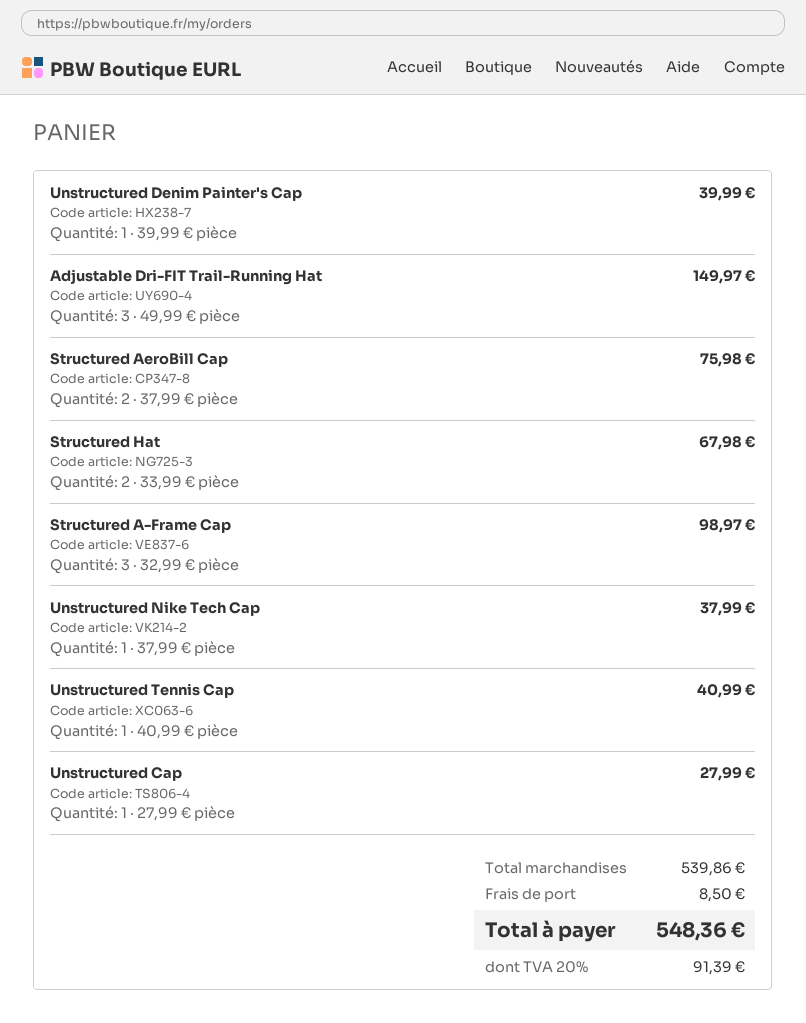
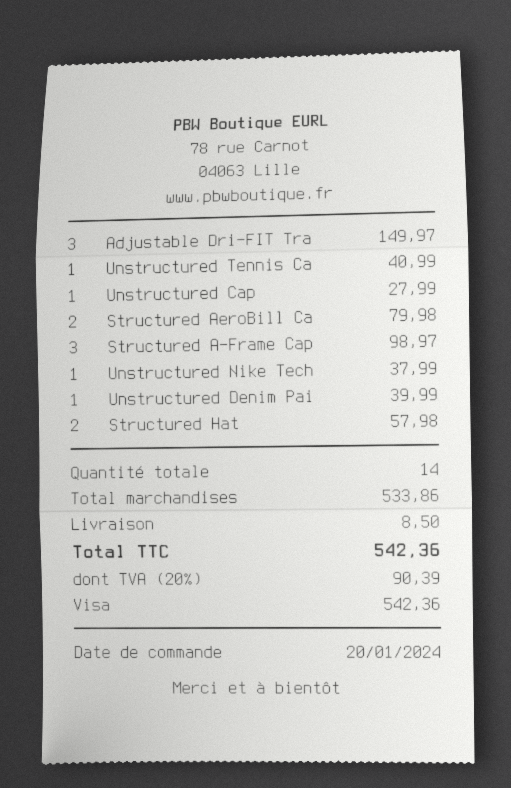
Structured AeroBill Cap: 2 for 75.98 -> 2 for 79.98
Structured Hat: 2 for 67.98 -> 2 for 57.98
subtotal: 539.86 -> 533.86
tax: 20% = 91.39 -> 20% = 90.39
total: 548.36 -> 542.36

